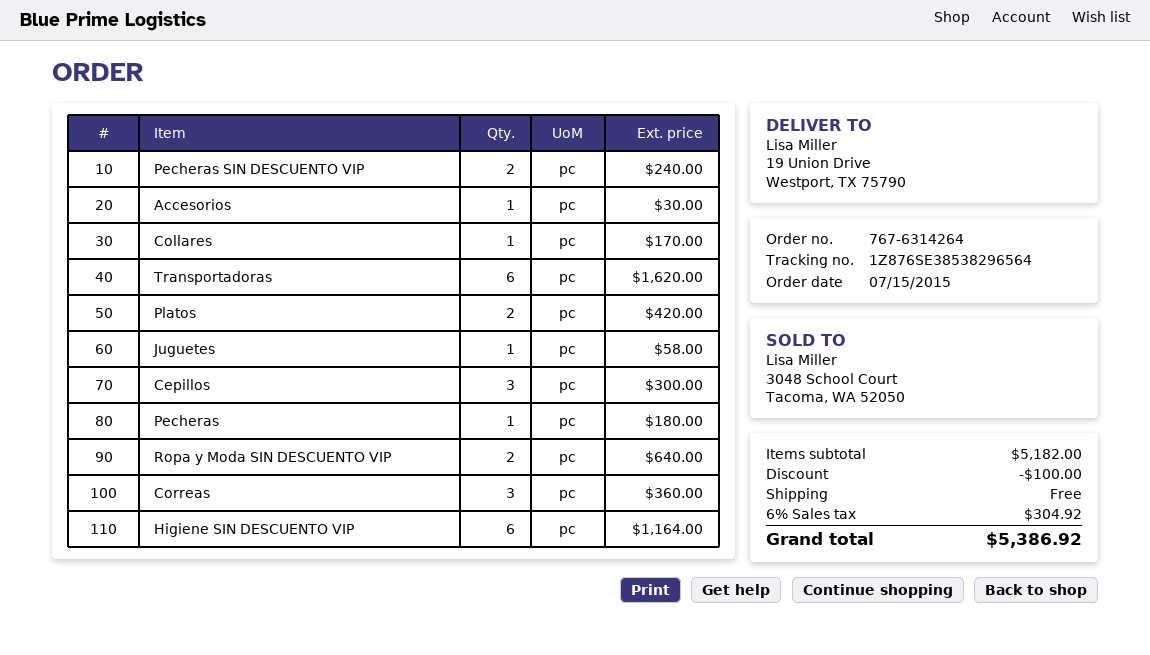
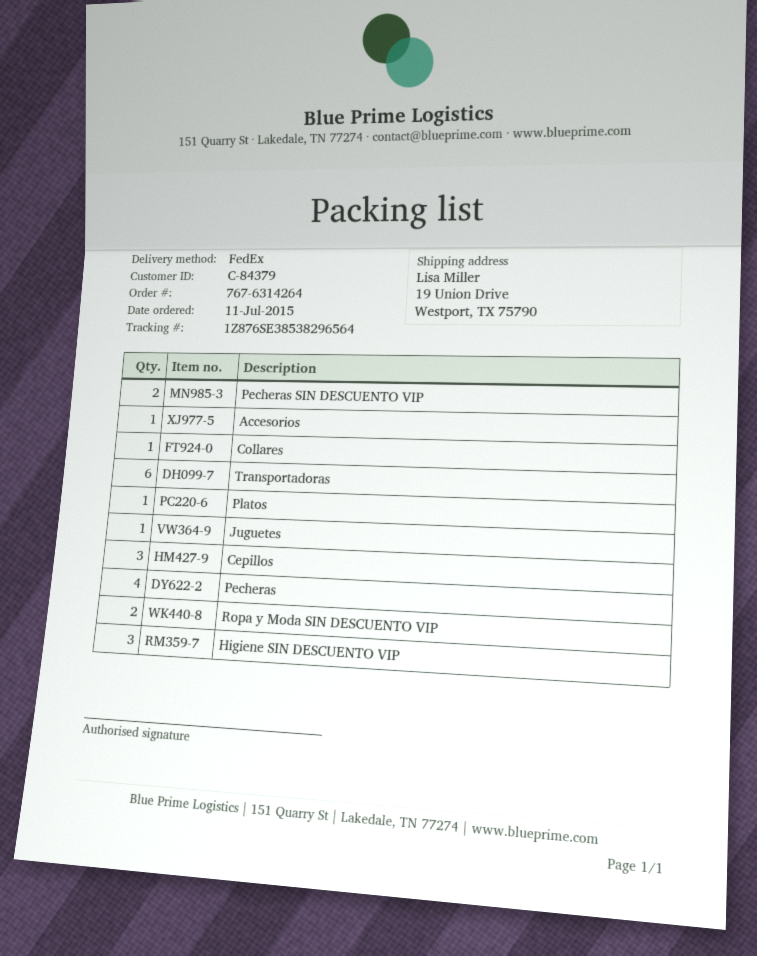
order date: 2015-07-15 -> 2015-07-11
Platos: 2 -> 1
Pecheras: 1 -> 4
Correas: 3 -> none
Higiene SIN DESCUENTO VIP: 6 -> 3

